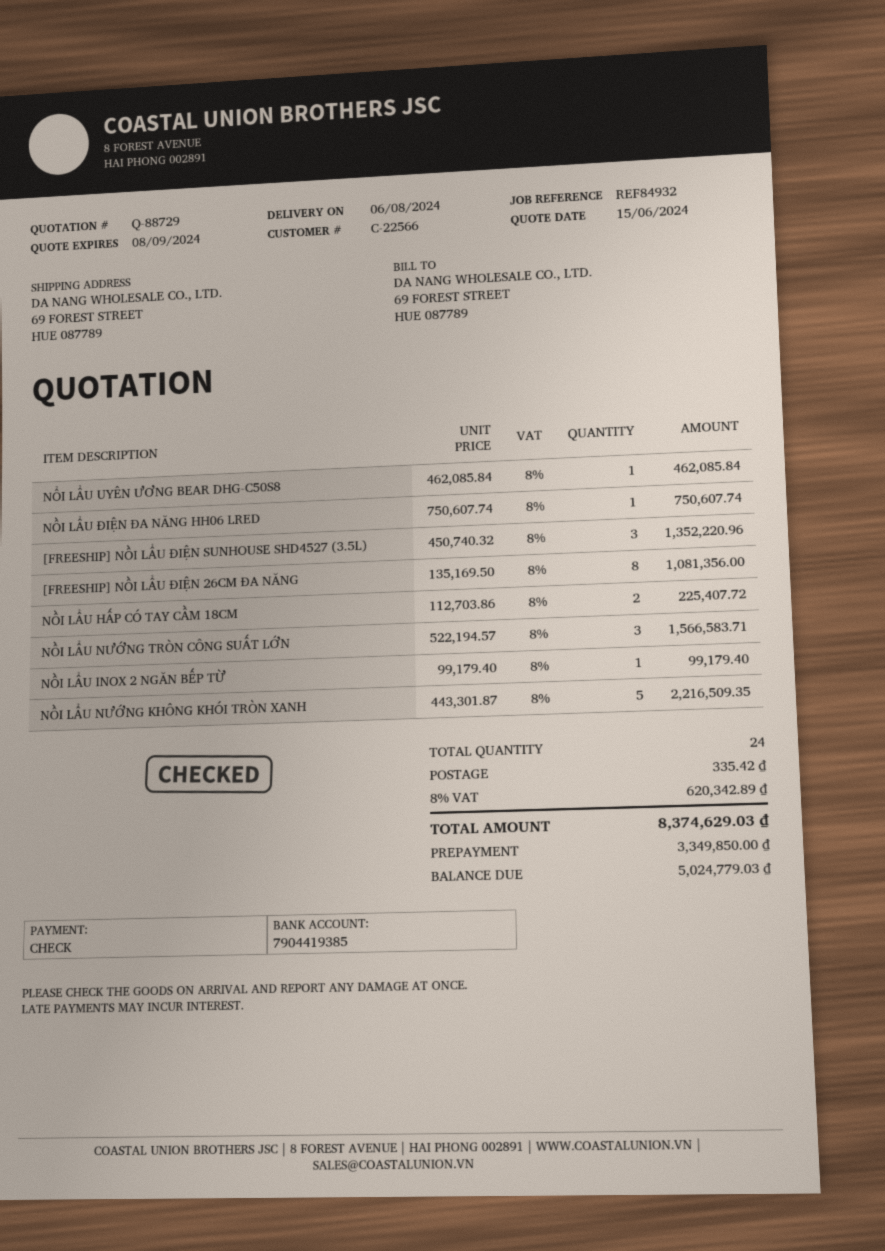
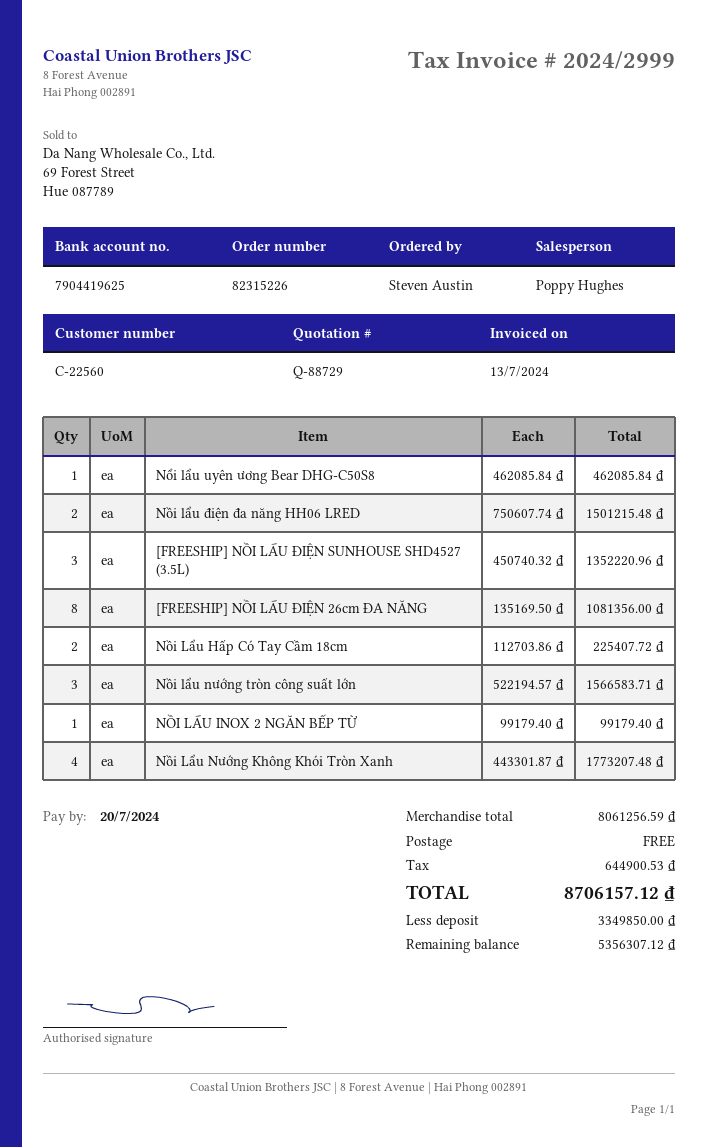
customer number: C-22566 -> C-22560
bank account: 7904419385 -> 7904419625
NỒI LẨU ĐIỆN ĐA NĂNG HH06 LRED: 1 x 750607.74 = 750607.74 -> 2 x 750607.74 = 1501215.48
NỒI LẨU NƯỚNG KHÔNG KHÓI TRÒN XANH: 5 x 443301.87 = 2216509.35 -> 4 x 443301.87 = 1773207.48
shipping: 335.42 -> 0.00
tax: 620342.89 -> 644900.53
total: 8374629.03 -> 8706157.12
balance: 5024779.03 -> 5356307.12

